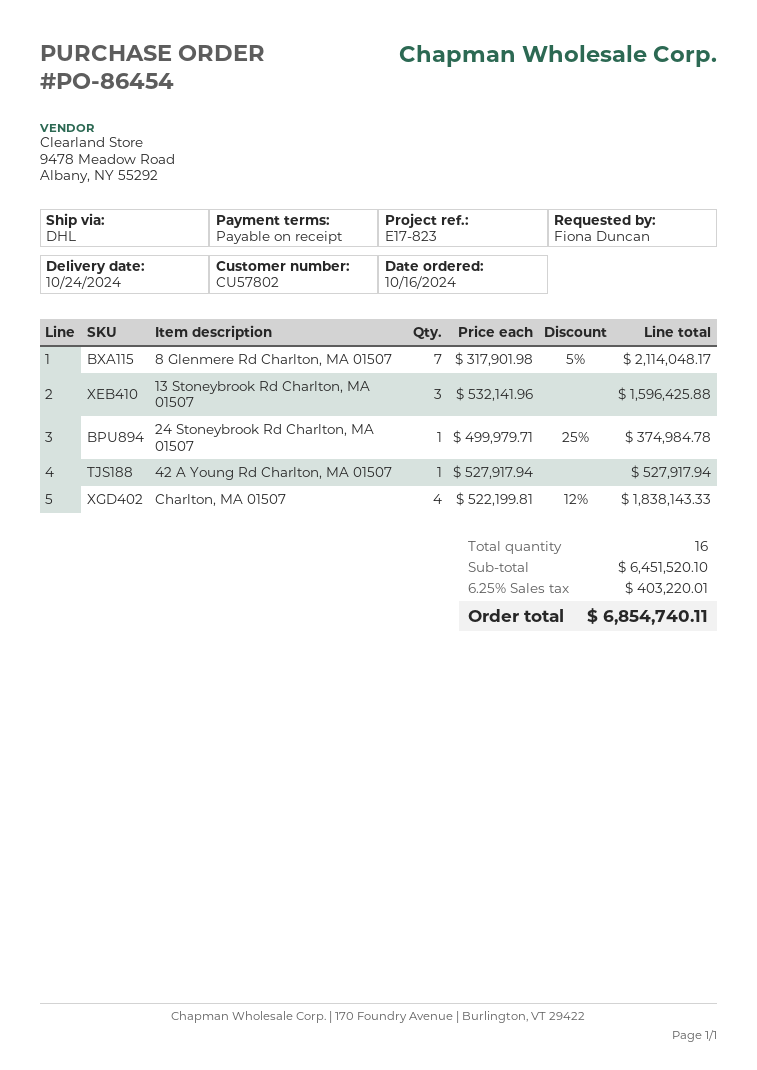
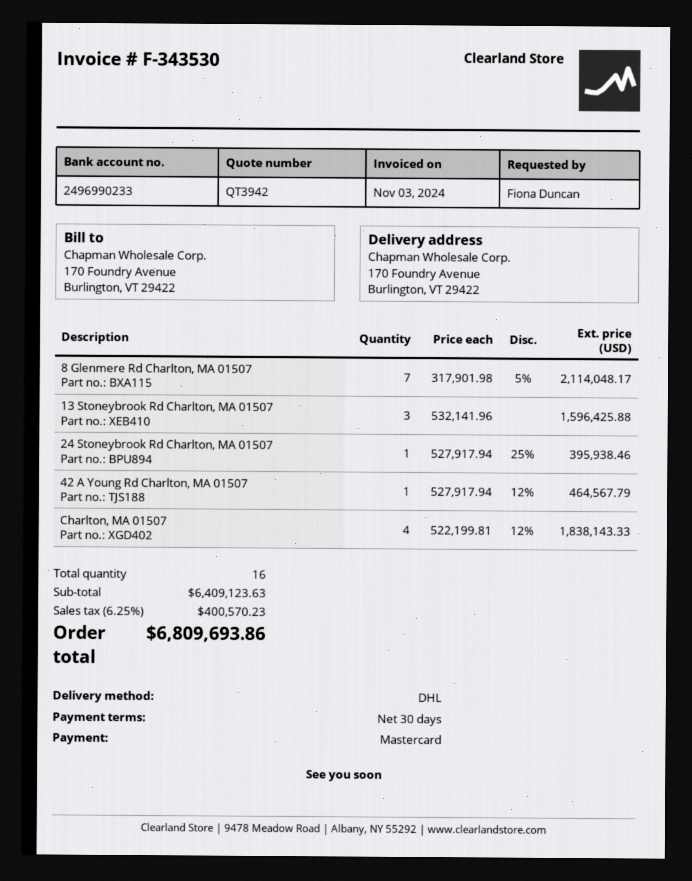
payment terms: on receipt -> 30 days
24 Stoneybrook Rd Charlton, MA 01507: 1 x 499979.71 - 25% = 374984.78 -> 1 x 527917.94 - 25% = 395938.46
42 A Young Rd Charlton, MA 01507: 1 x 527917.94 = 527917.94 -> 1 x 527917.94 - 12% = 464567.79
subtotal: 6451520.10 -> 6409123.63
tax: 6.25% = 403220.01 -> 6.25% = 400570.23
total: 6854740.11 -> 6809693.86

